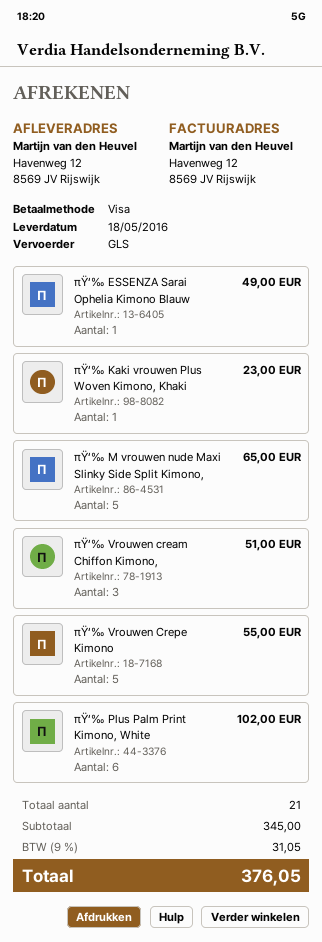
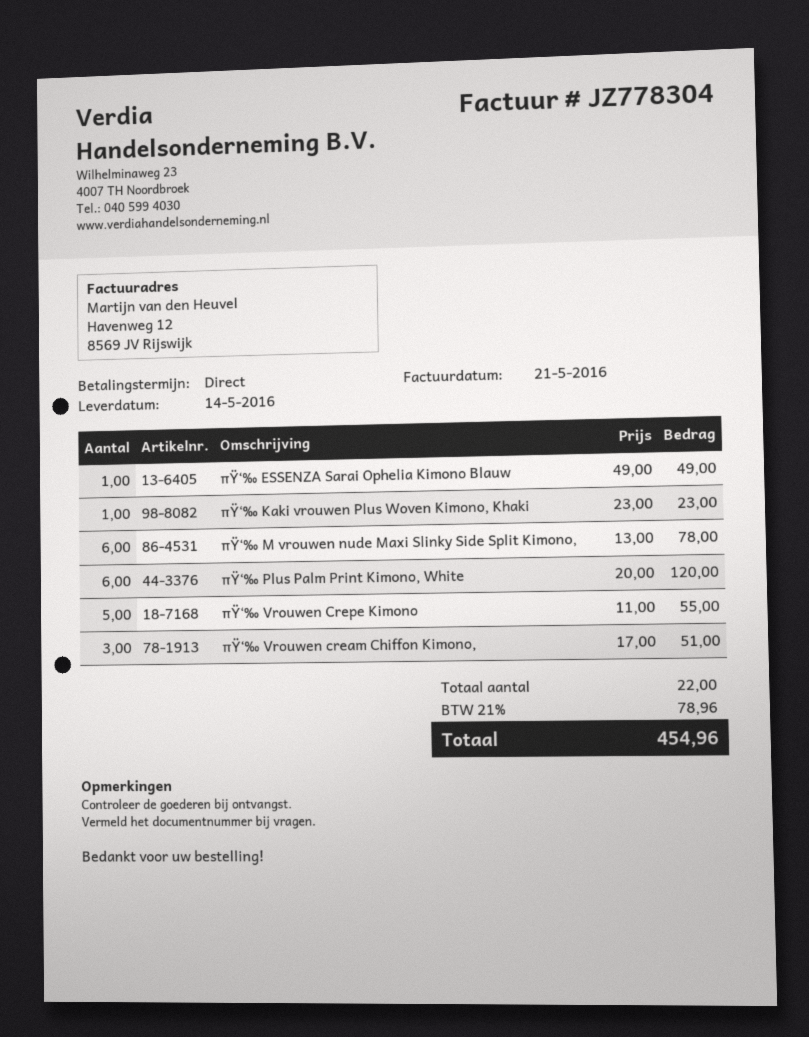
delivery date: 2016-05-18 -> 2016-05-14
πŸ‘‰ M vrouwen nude Maxi Slinky Side Split Kimono,: 5 for 65.00 -> 6 for 78.00
πŸ‘‰ Plus Palm Print Kimono, White: 6 for 102.00 -> 6 for 120.00
total quantity: 21 -> 22
tax: 9% = 31.05 -> 21% = 78.96
total: 376.05 -> 454.96

